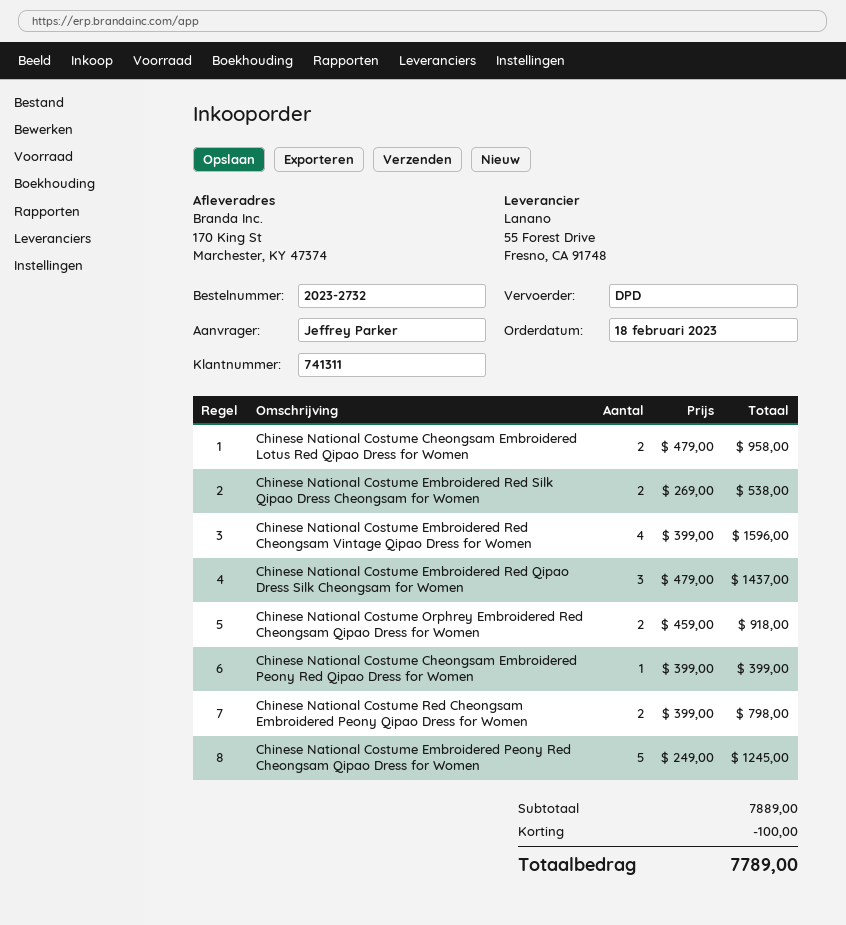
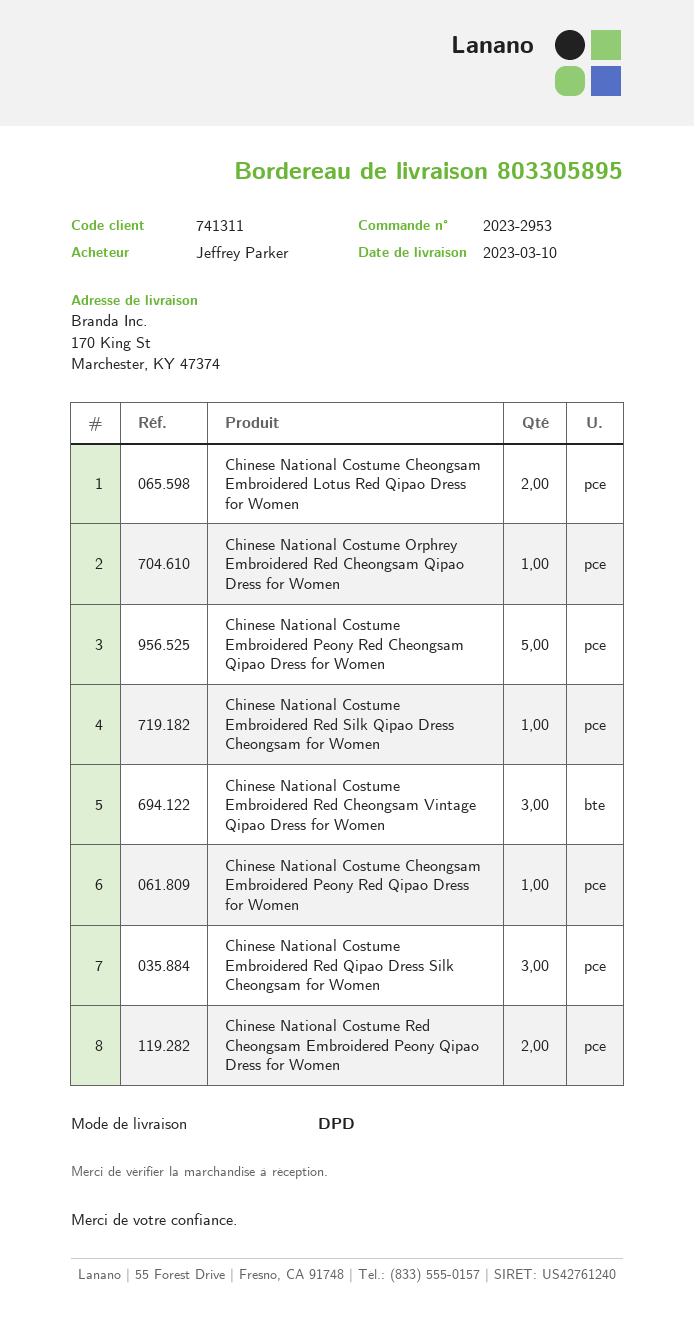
order number: 2023-2732 -> 2023-2953
Chinese National Costume Embroidered Red Silk Qipao Dress Cheongsam for Women: 2 -> 1
Chinese National Costume Embroidered Red Cheongsam Vintage Qipao Dress for Women: 4 -> 3
Chinese National Costume Orphrey Embroidered Red Cheongsam Qipao Dress for Women: 2 -> 1

